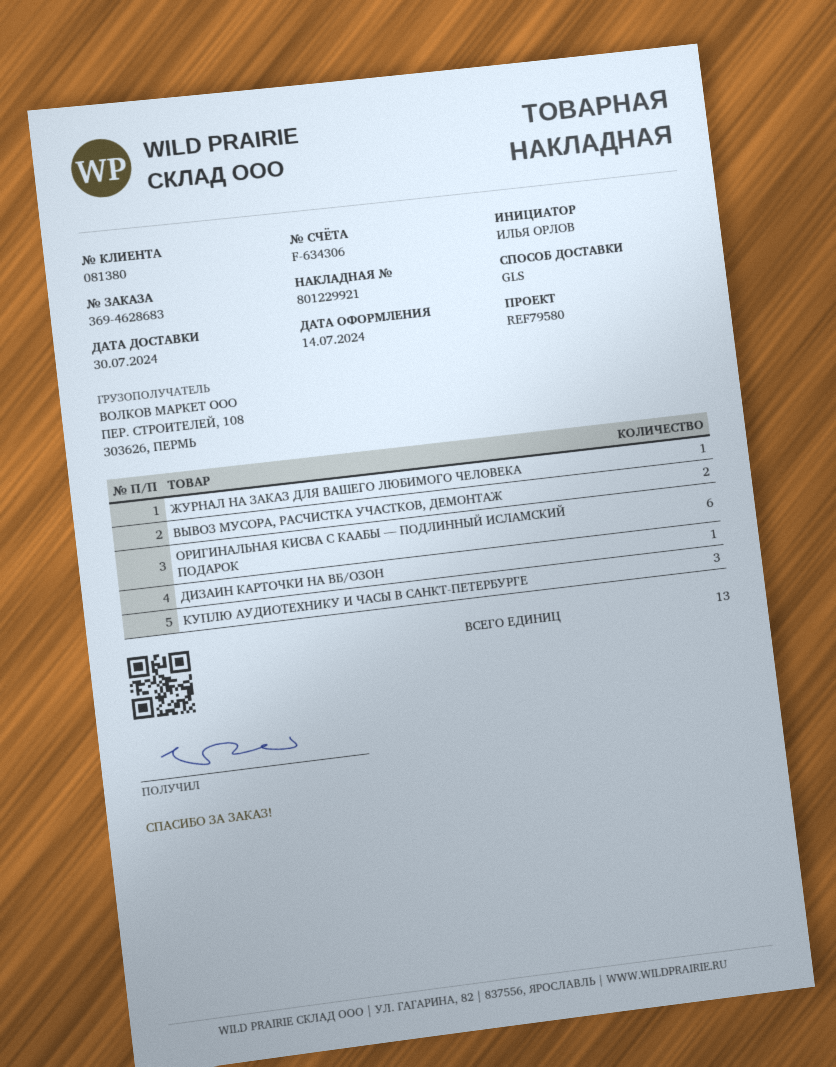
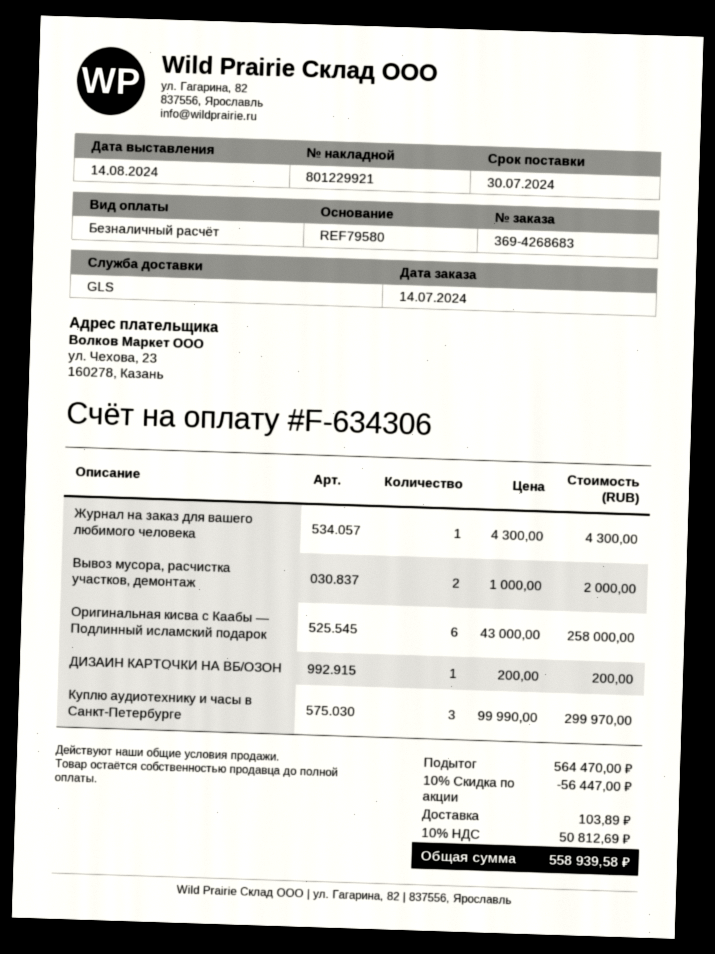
order number: 369-4628683 -> 369-4268683

